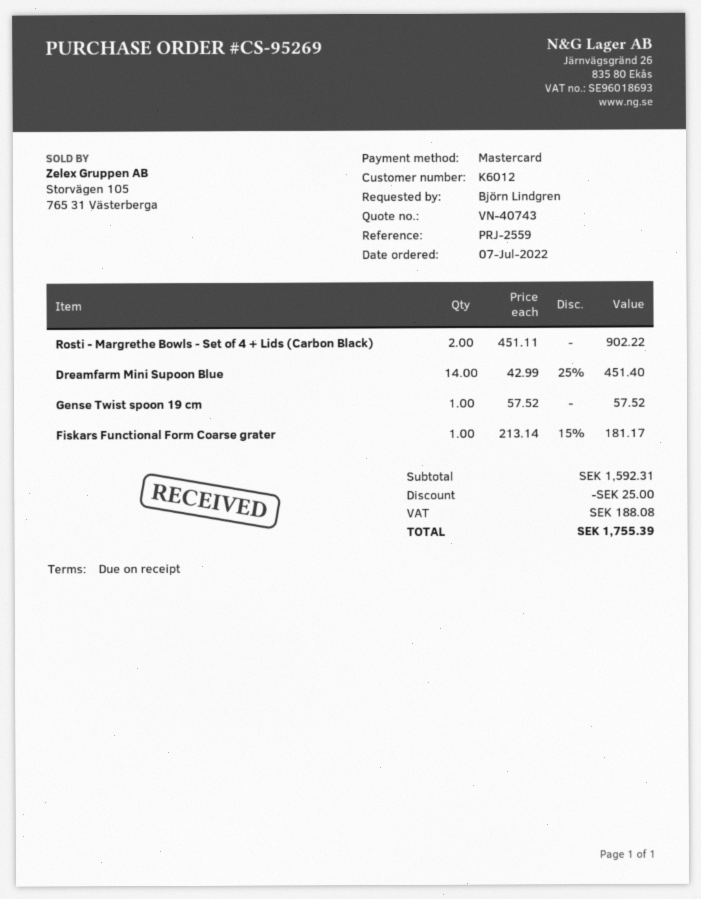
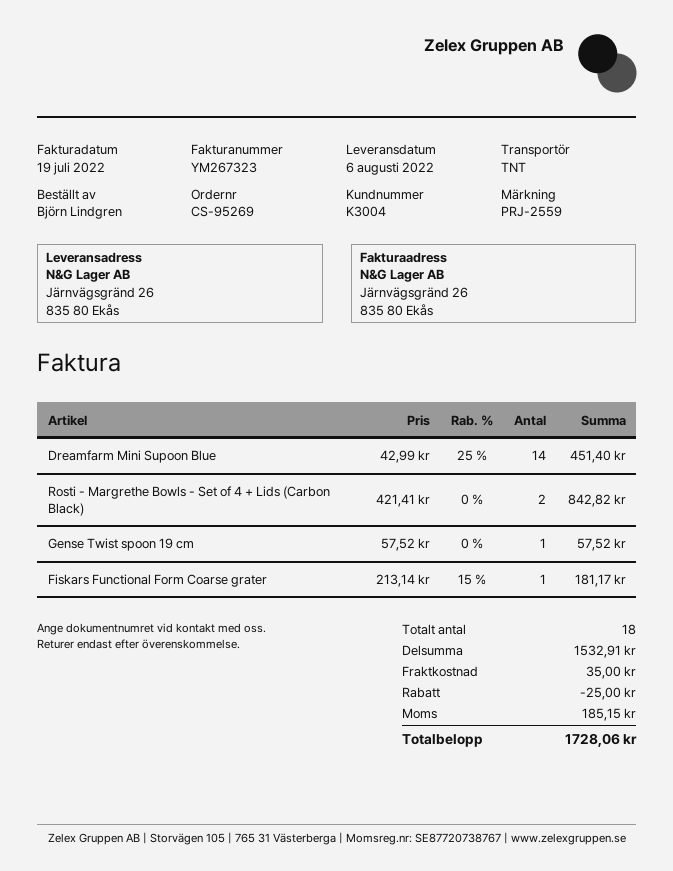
customer number: K6012 -> K3004
Rosti - Margrethe Bowls - Set of 4 + Lids (Carbon Black): 2 x 451.11 = 902.22 -> 2 x 421.41 = 842.82
subtotal: 1592.31 -> 1532.91
shipping: none -> 35.00
tax: 188.08 -> 185.15
total: 1755.39 -> 1728.06

